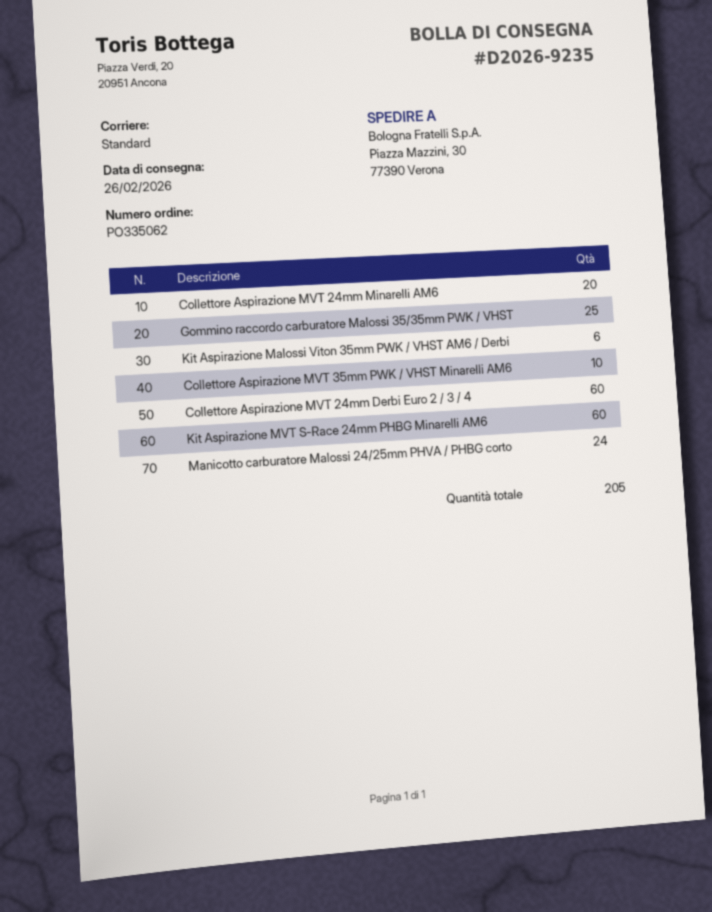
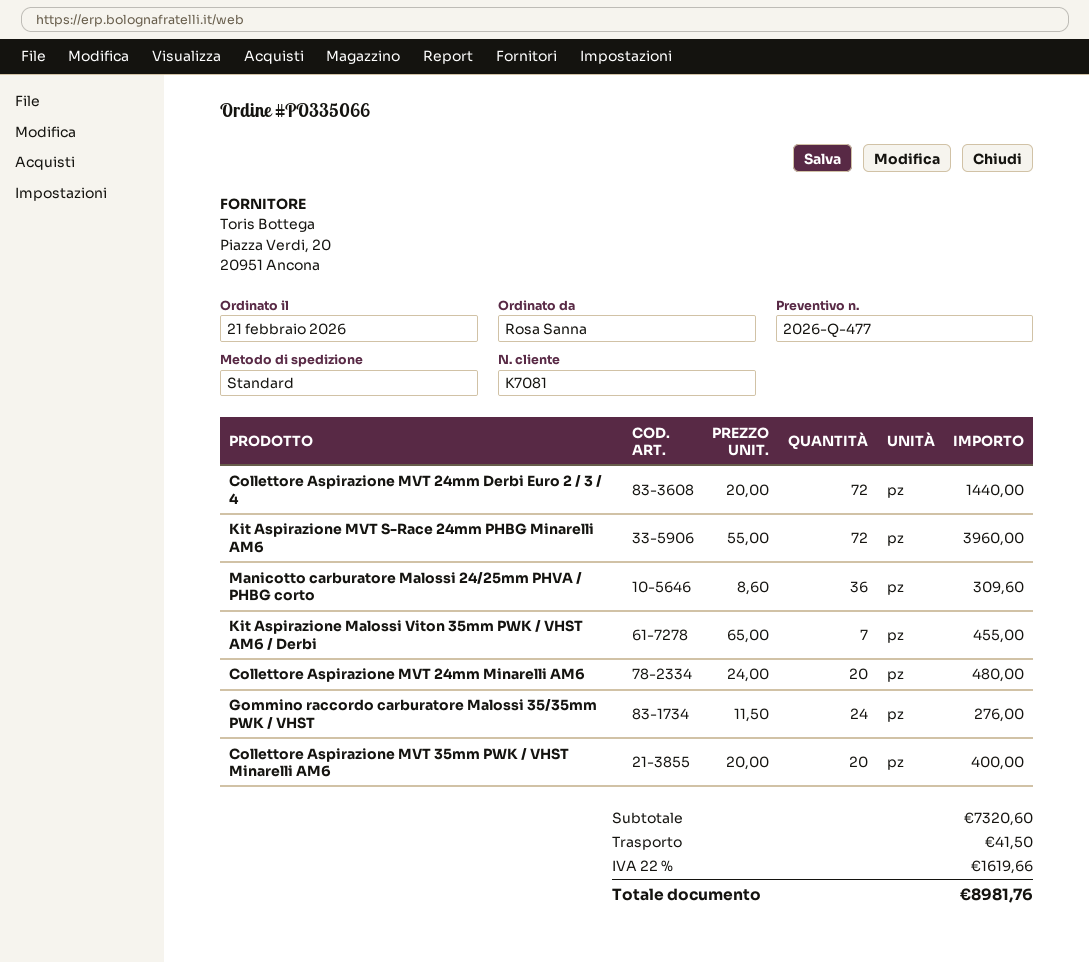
order number: PO335062 -> PO335066
Gommino raccordo carburatore Malossi 35/35mm PWK / VHST: 25 -> 24
Kit Aspirazione Malossi Viton 35mm PWK / VHST AM6 / Derbi: 6 -> 7
Collettore Aspirazione MVT 35mm PWK / VHST Minarelli AM6: 10 -> 20
Collettore Aspirazione MVT 24mm Derbi Euro 2 / 3 / 4: 60 -> 72
Kit Aspirazione MVT S-Race 24mm PHBG Minarelli AM6: 60 -> 72
Manicotto carburatore Malossi 24/25mm PHVA / PHBG corto: 24 -> 36

